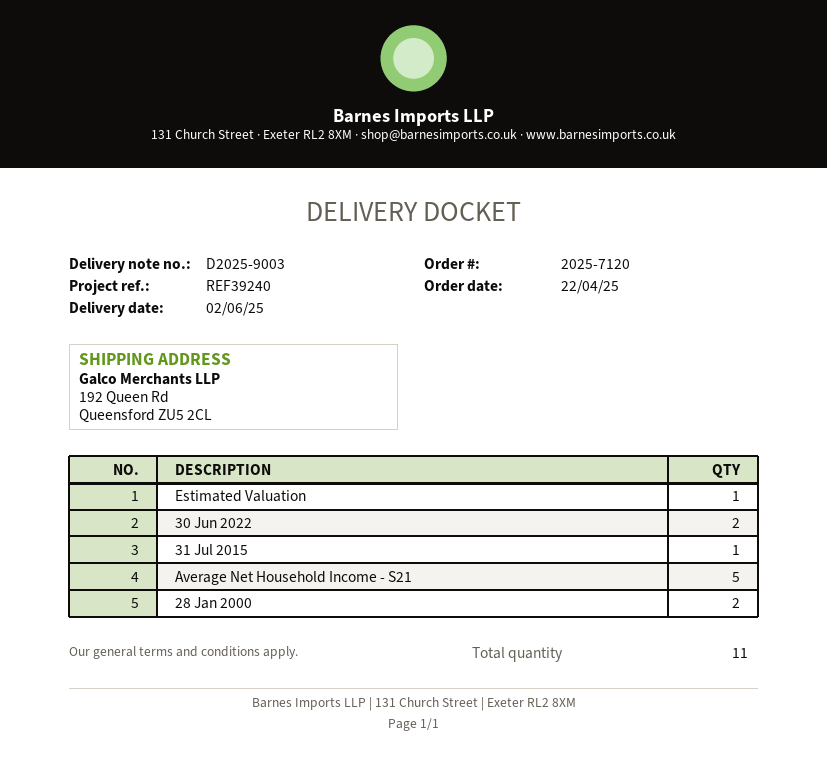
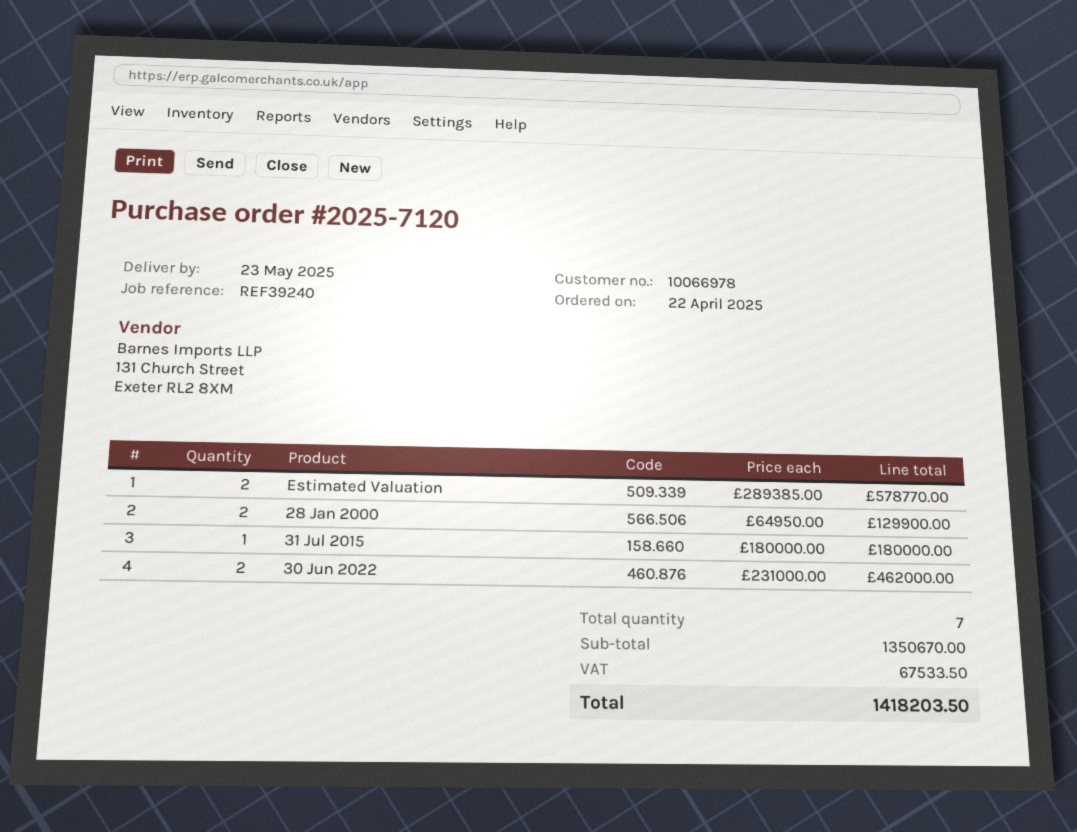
delivery date: 2025-06-02 -> 2025-05-23
Estimated Valuation: 1 -> 2
Average Net Household Income - S21: 5 -> none
total quantity: 11 -> 7

